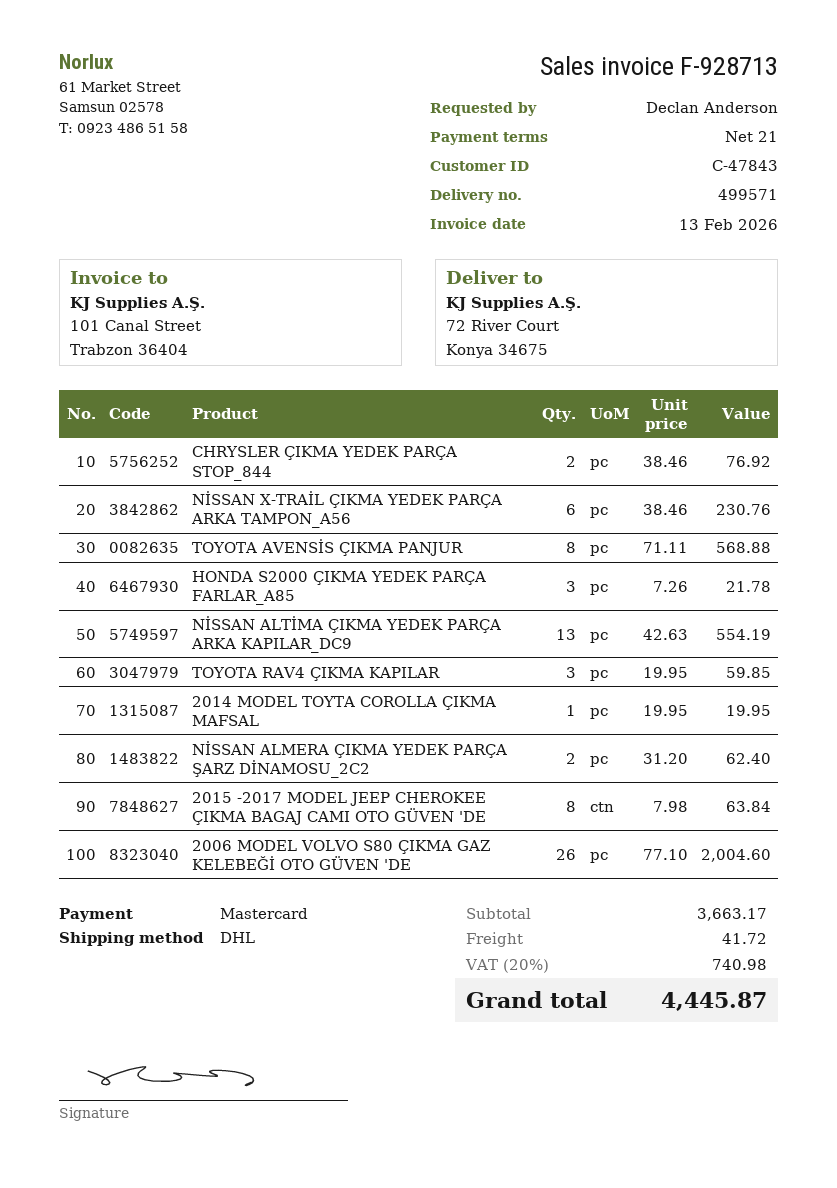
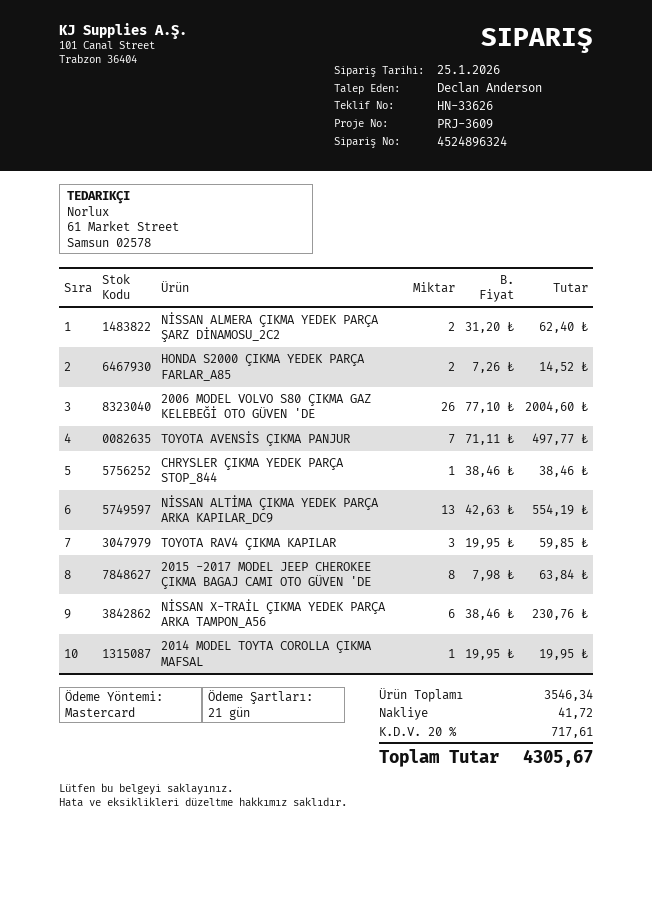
CHRYSLER ÇIKMA YEDEK PARÇA STOP_844: 2 x 38.46 = 76.92 -> 1 x 38.46 = 38.46
TOYOTA AVENSİS ÇIKMA PANJUR: 8 x 71.11 = 568.88 -> 7 x 71.11 = 497.77
HONDA S2000 ÇIKMA YEDEK PARÇA FARLAR_A85: 3 x 7.26 = 21.78 -> 2 x 7.26 = 14.52
subtotal: 3663.17 -> 3546.34
tax: 20% = 740.98 -> 20% = 717.61
total: 4445.87 -> 4305.67

